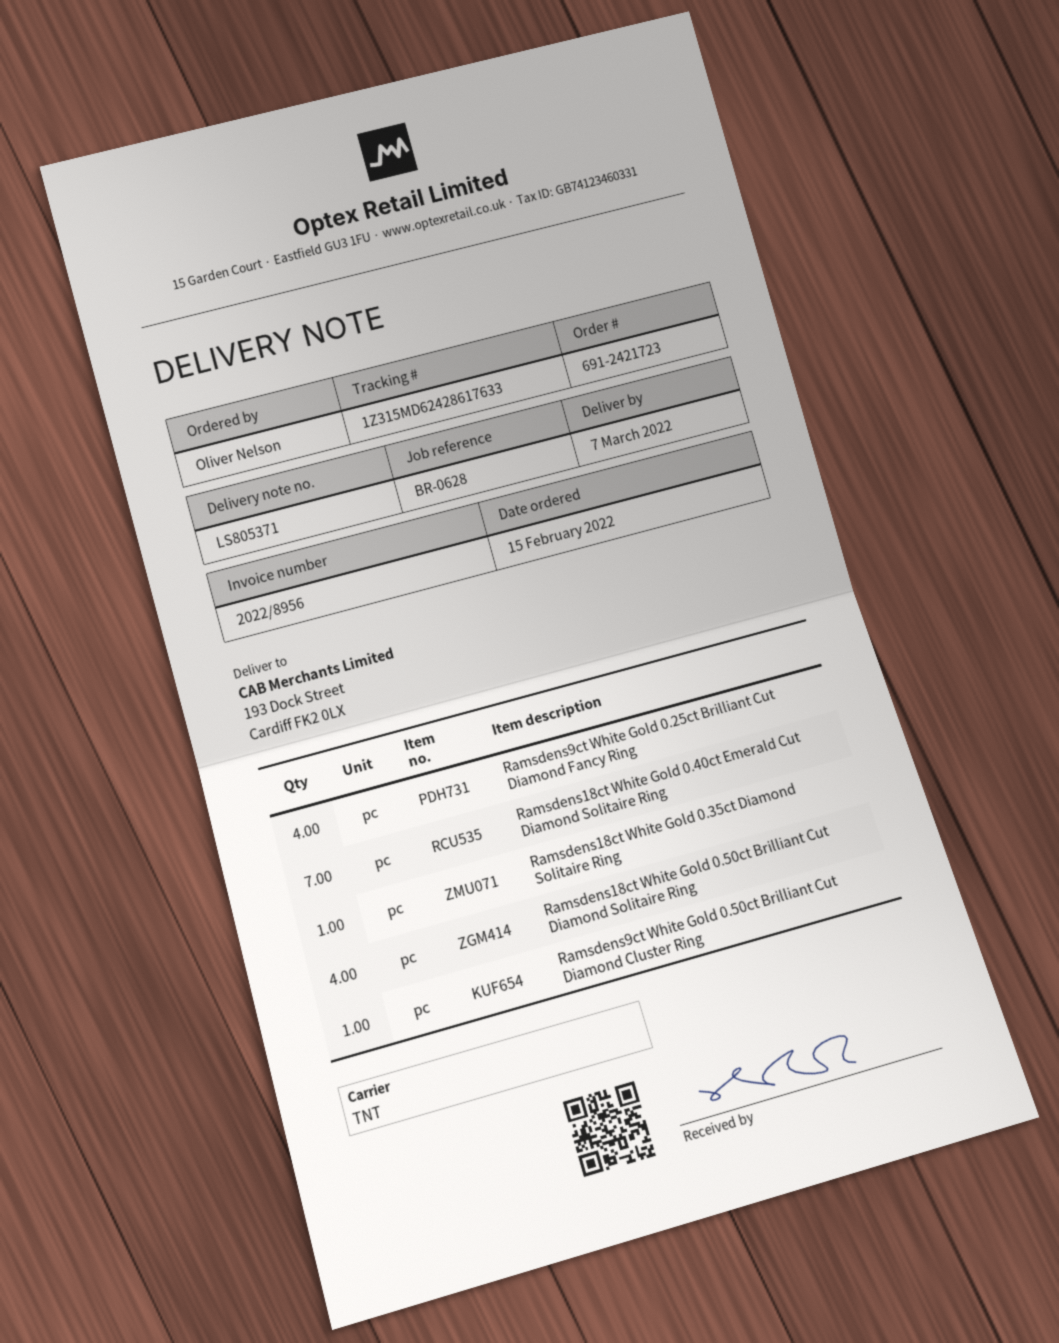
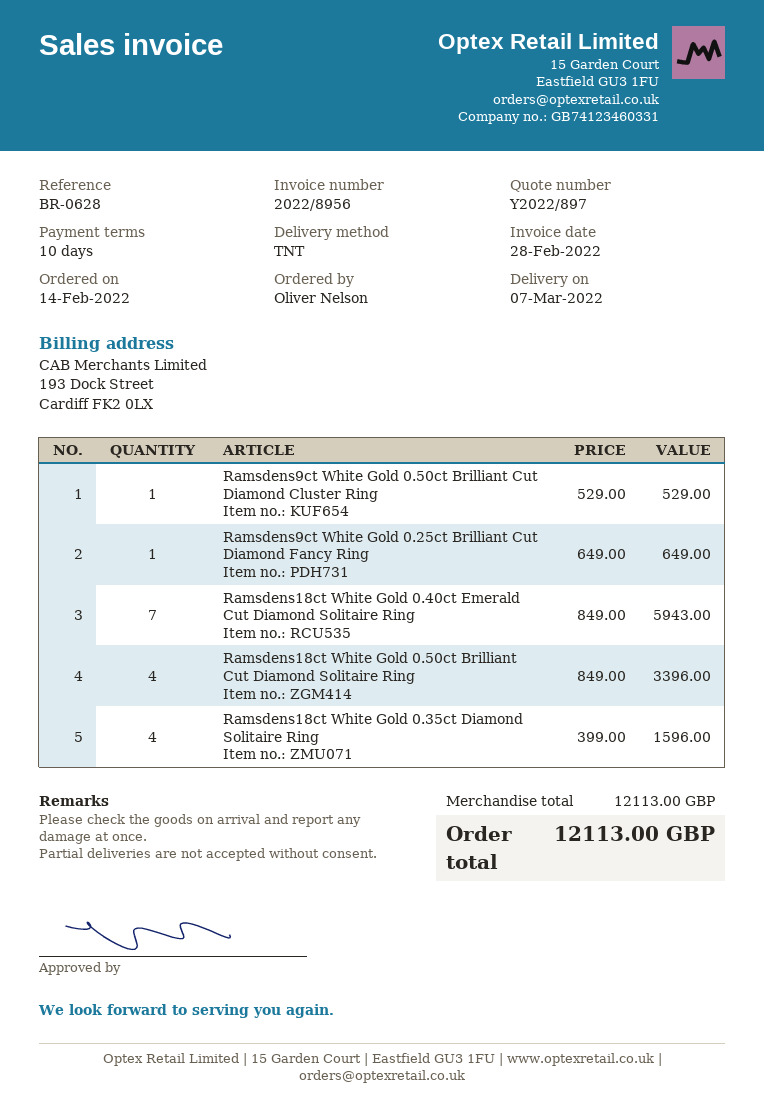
order date: 2022-02-15 -> 2022-02-14
Ramsdens9ct White Gold 0.25ct Brilliant Cut Diamond Fancy Ring: 4 -> 1
Ramsdens18ct White Gold 0.35ct Diamond Solitaire Ring: 1 -> 4

